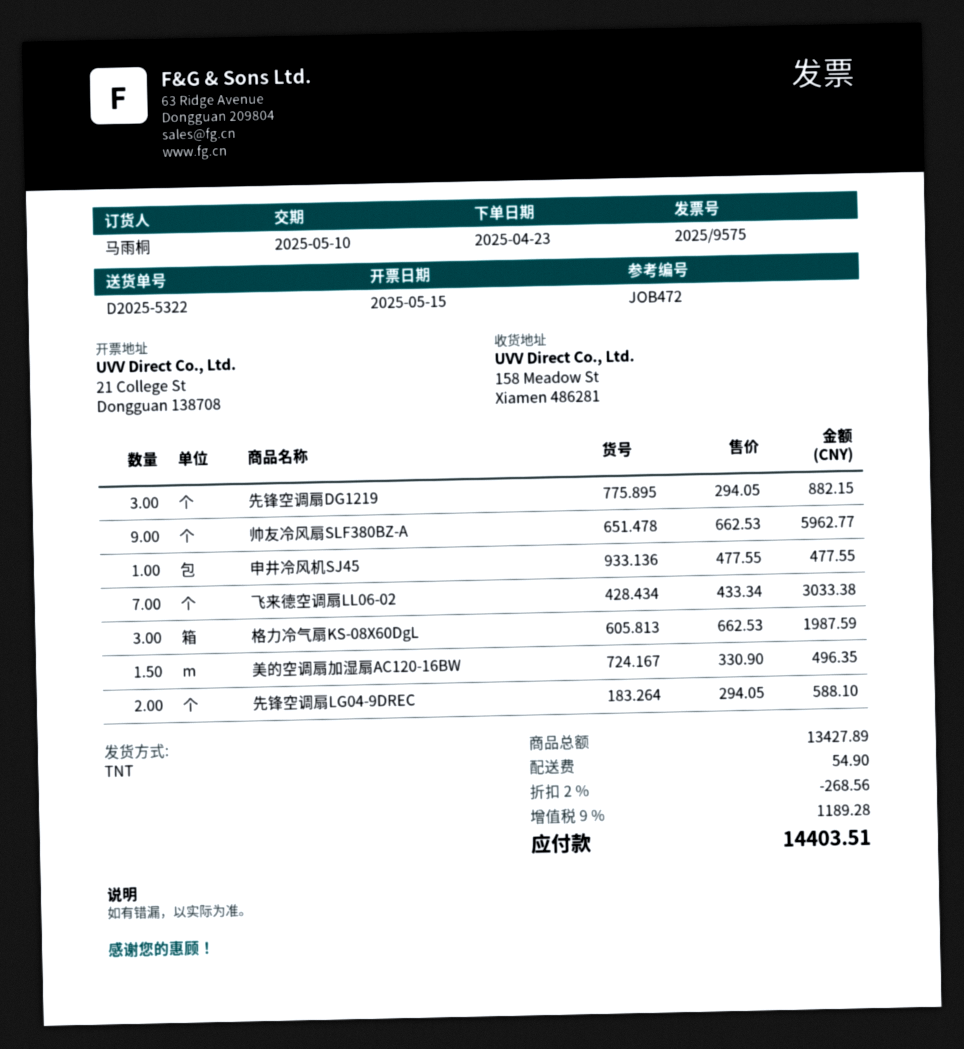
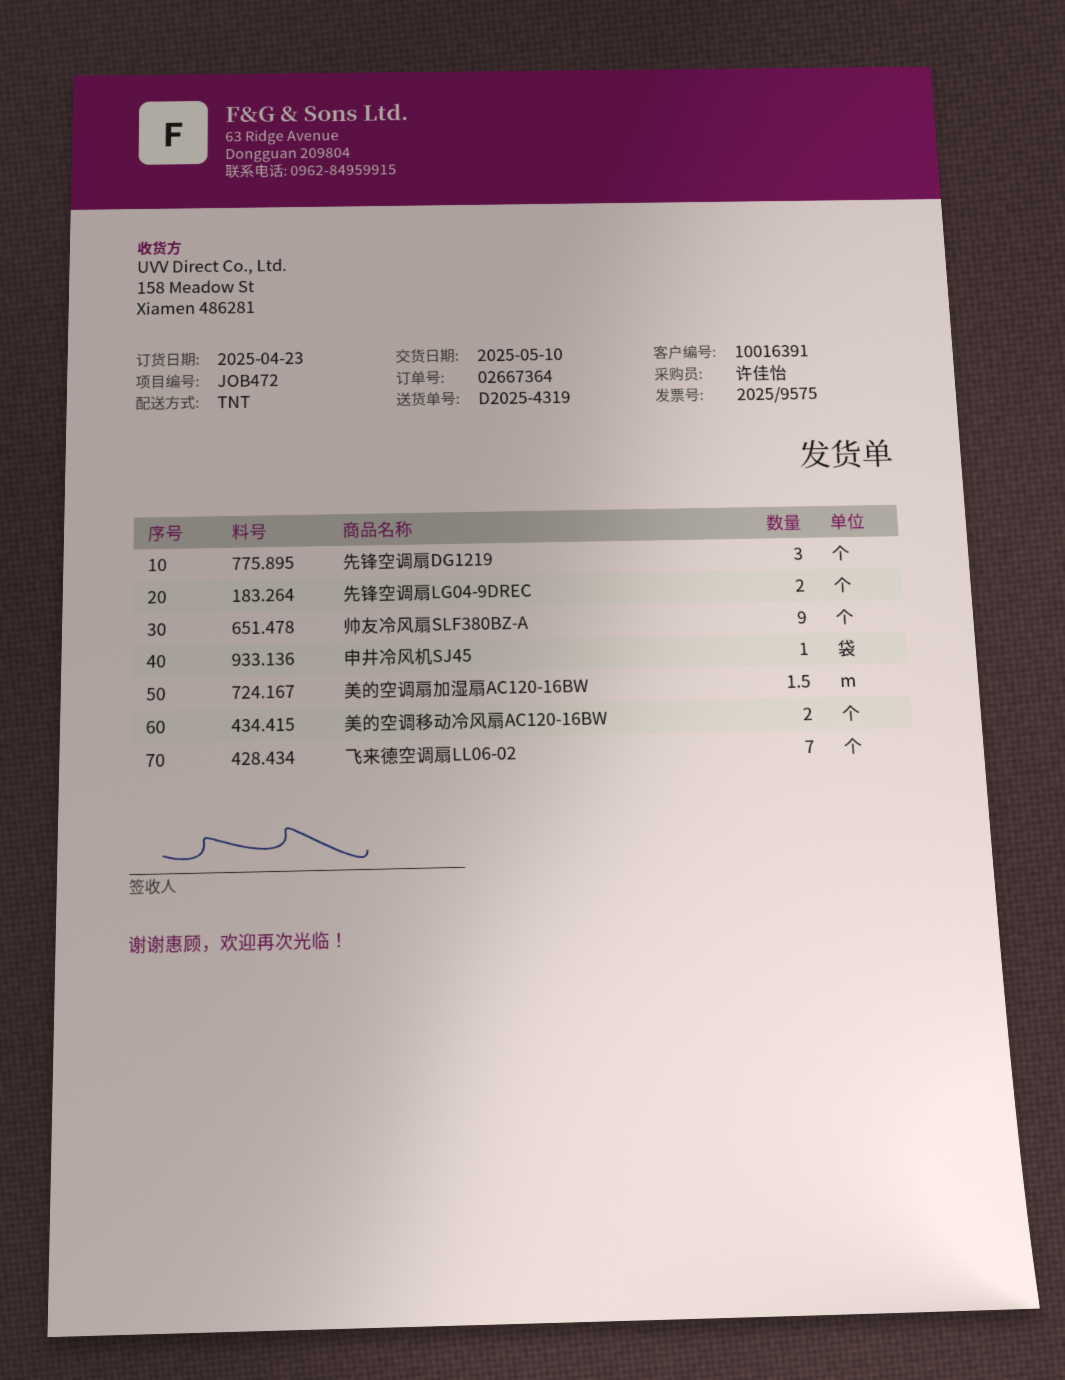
delivery note number: D2025-5322 -> D2025-4319
ordered by: 马雨桐 -> 许佳怡
格力冷气扇KS-08X60DgL: 3 -> none
美的空调移动冷风扇AC120-16BW: none -> 2

